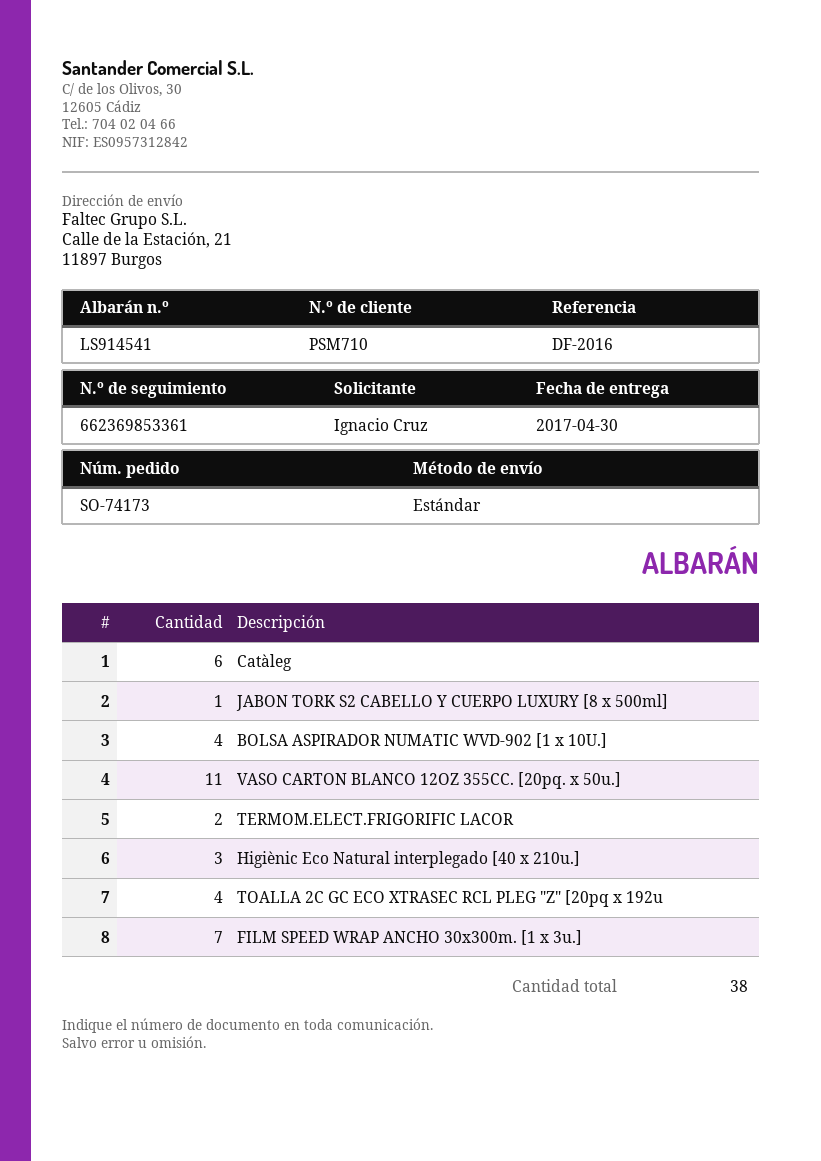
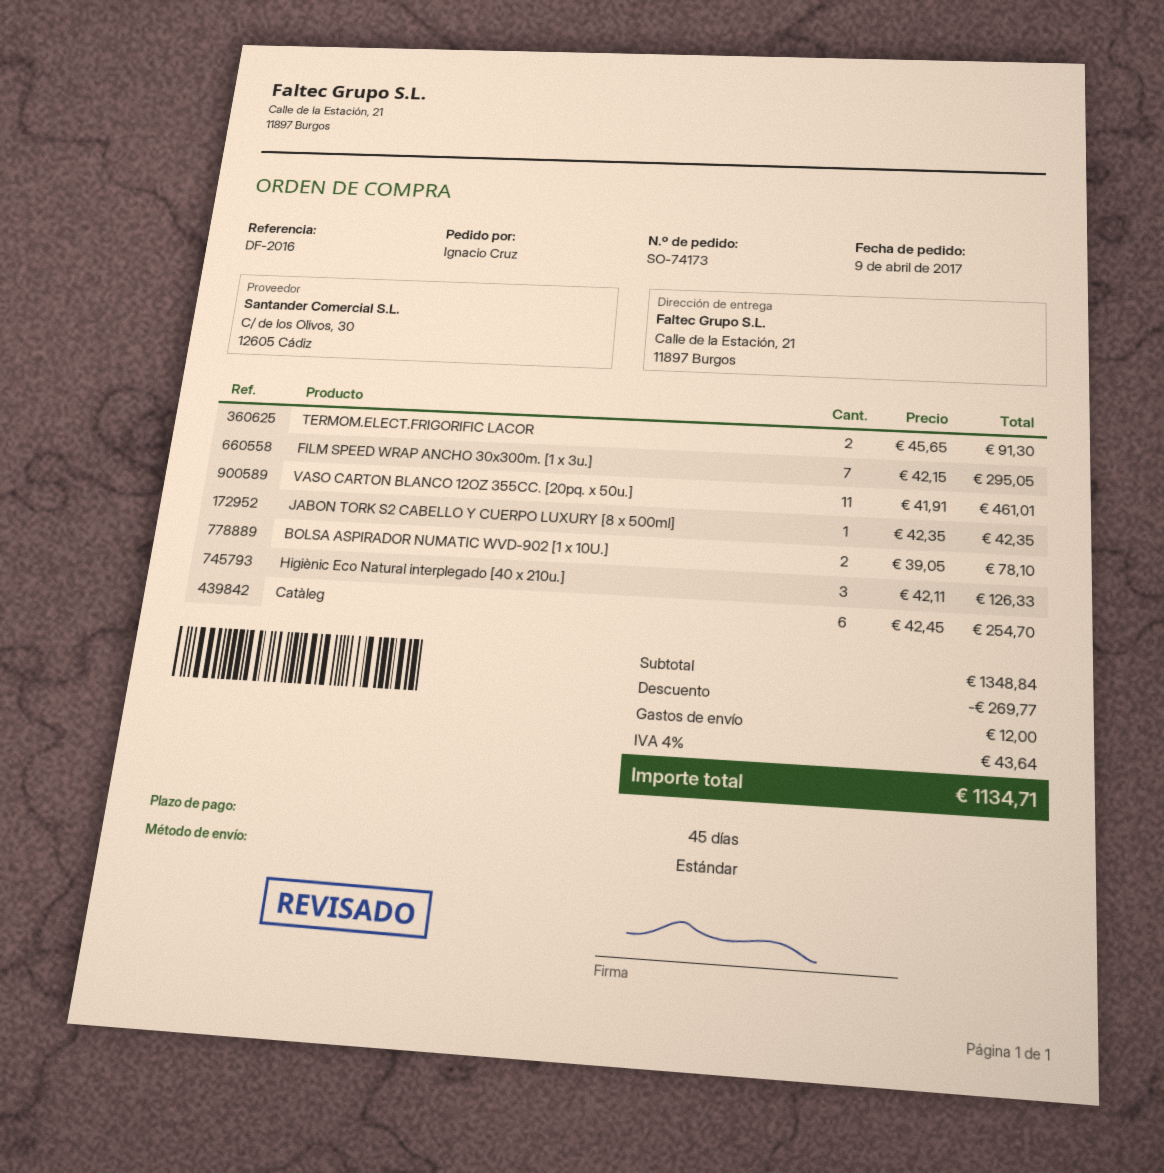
BOLSA ASPIRADOR NUMATIC WVD-902 [1 x 10U.]: 4 -> 2
TOALLA 2C GC ECO XTRASEC RCL PLEG "Z" [20pq x 192u: 4 -> none

